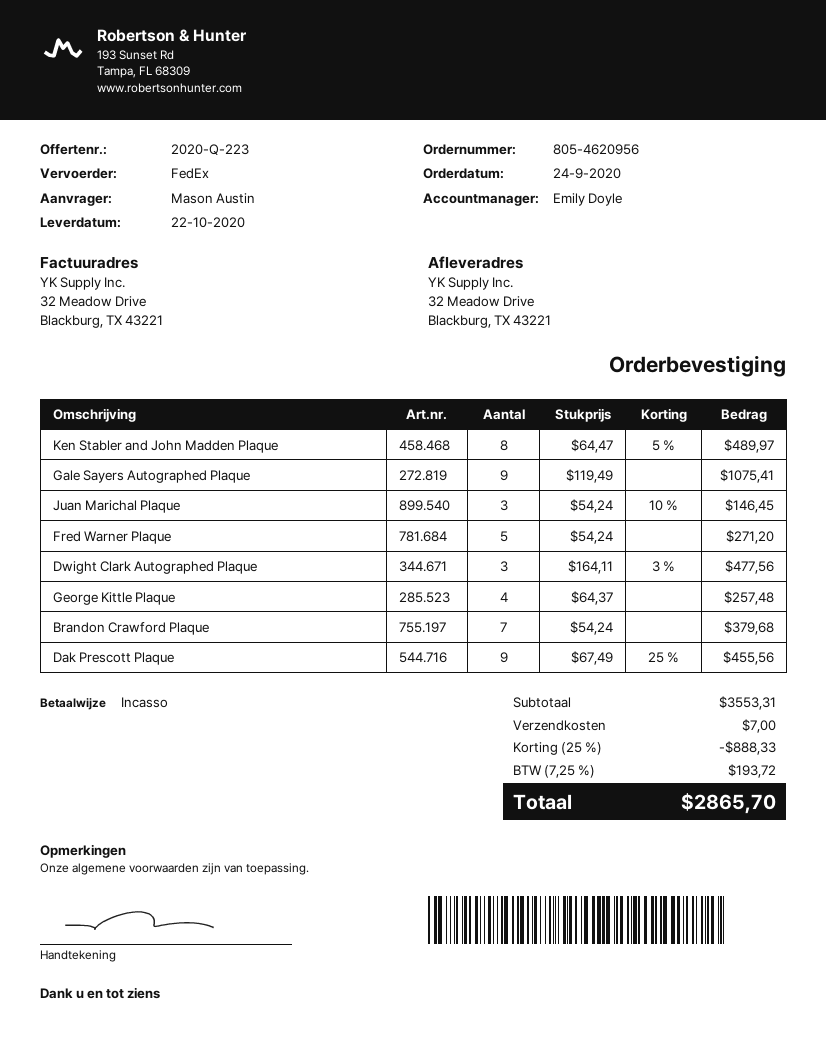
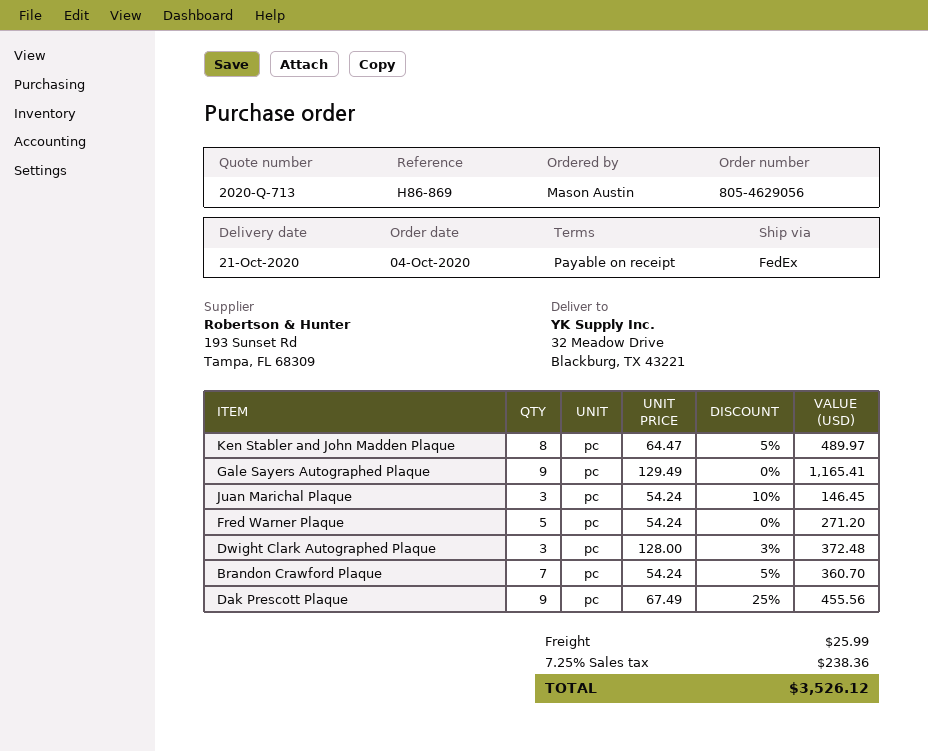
quote number: 2020-Q-223 -> 2020-Q-713
order number: 805-4620956 -> 805-4629056
order date: 2020-09-24 -> 2020-10-04
delivery date: 2020-10-22 -> 2020-10-21
Gale Sayers Autographed Plaque: 9 x 119.49 = 1075.41 -> 9 x 129.49 = 1165.41
Dwight Clark Autographed Plaque: 3 x 164.11 - 3% = 477.56 -> 3 x 128.00 - 3% = 372.48
George Kittle Plaque: 4 x 64.37 = 257.48 -> none
Brandon Crawford Plaque: 7 x 54.24 = 379.68 -> 7 x 54.24 - 5% = 360.70
discount: 25% = 888.33 -> none
shipping: 7.00 -> 25.99
tax: 7.25% = 193.72 -> 7.25% = 238.36
total: 2865.70 -> 3526.12

